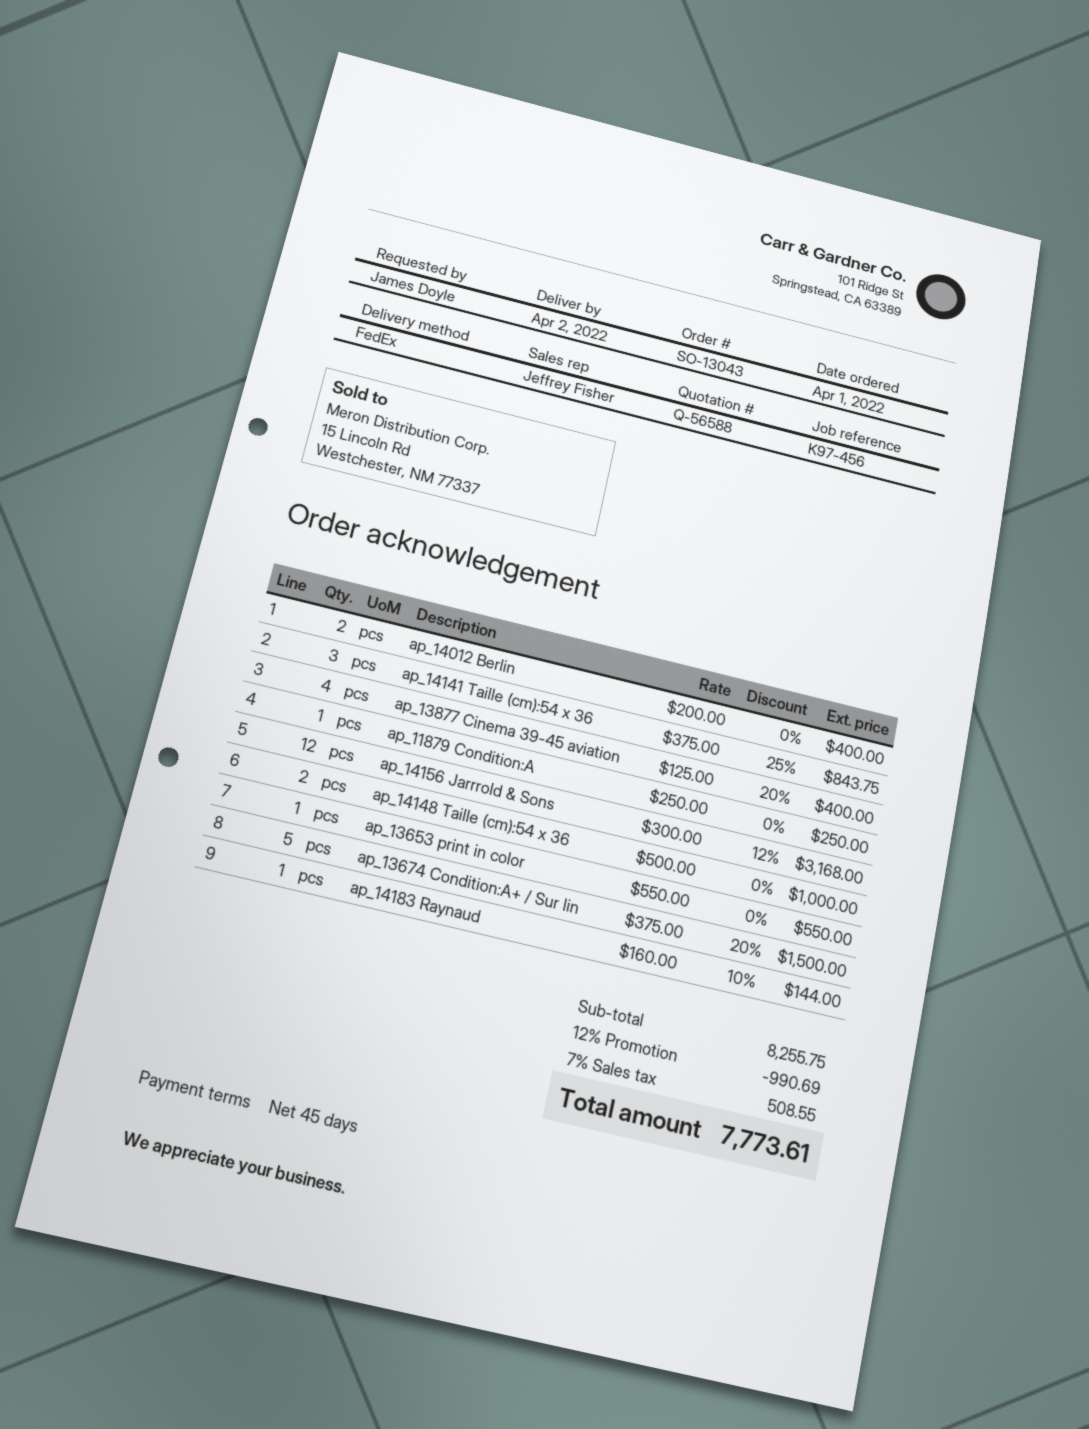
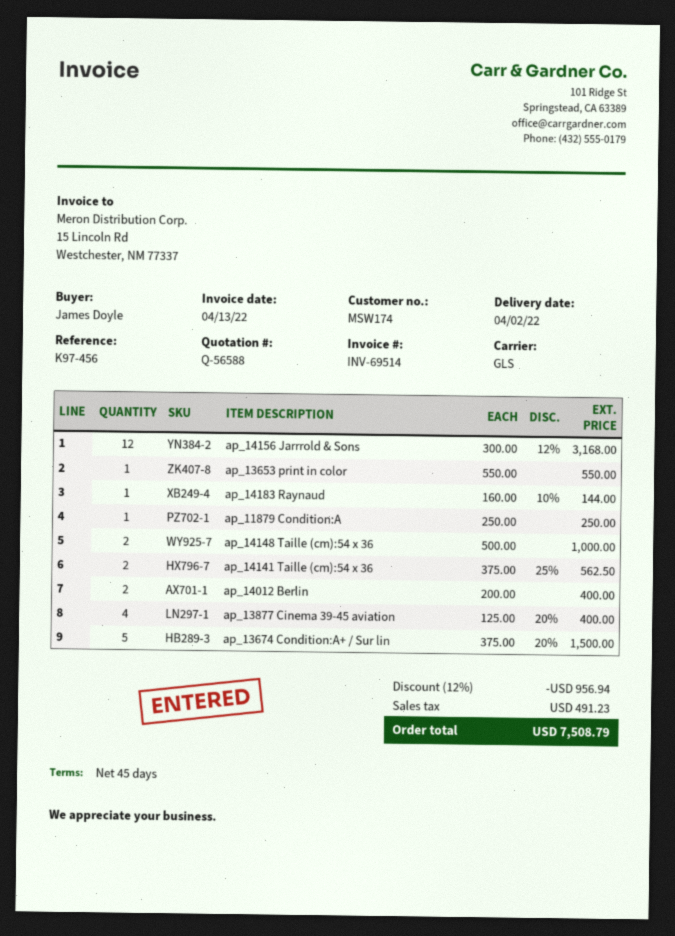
shipping method: FedEx -> GLS
ap_14141 Taille (cm):54 x 36: 3 x 375.00 - 25% = 843.75 -> 2 x 375.00 - 25% = 562.50
discount: 12% = 990.69 -> 12% = 956.94
tax: 508.55 -> 491.23
total: 7773.61 -> 7508.79

